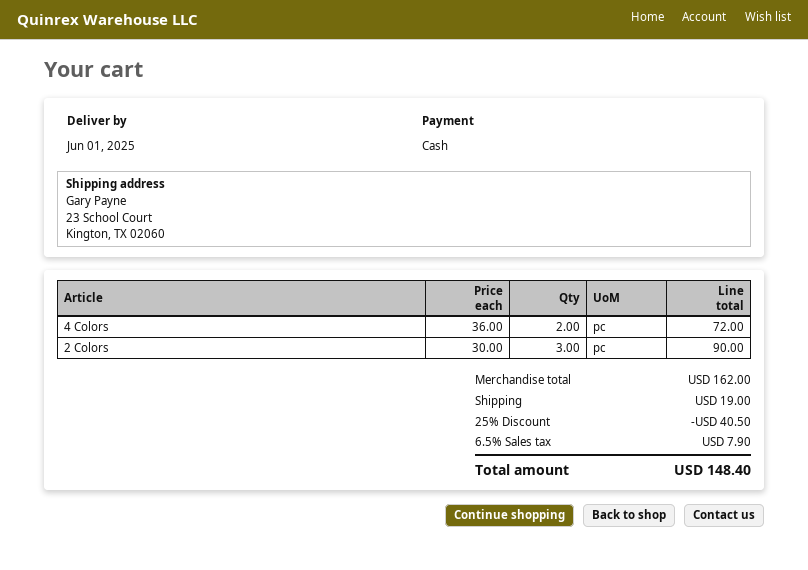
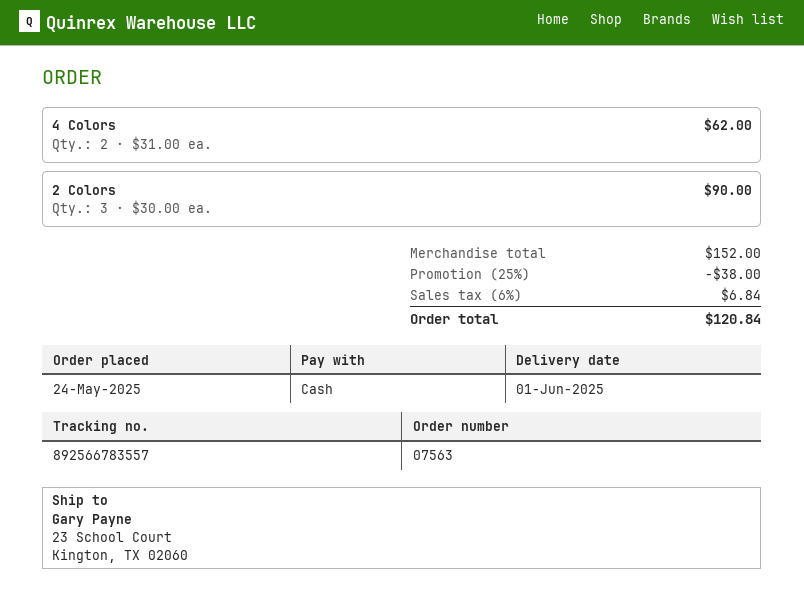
4 Colors: 2 x 36.00 = 72.00 -> 2 x 31.00 = 62.00
subtotal: 162.00 -> 152.00
discount: 25% = 40.50 -> 25% = 38.00
shipping: 19.00 -> none
tax: 6.5% = 7.90 -> 6% = 6.84
total: 148.40 -> 120.84

